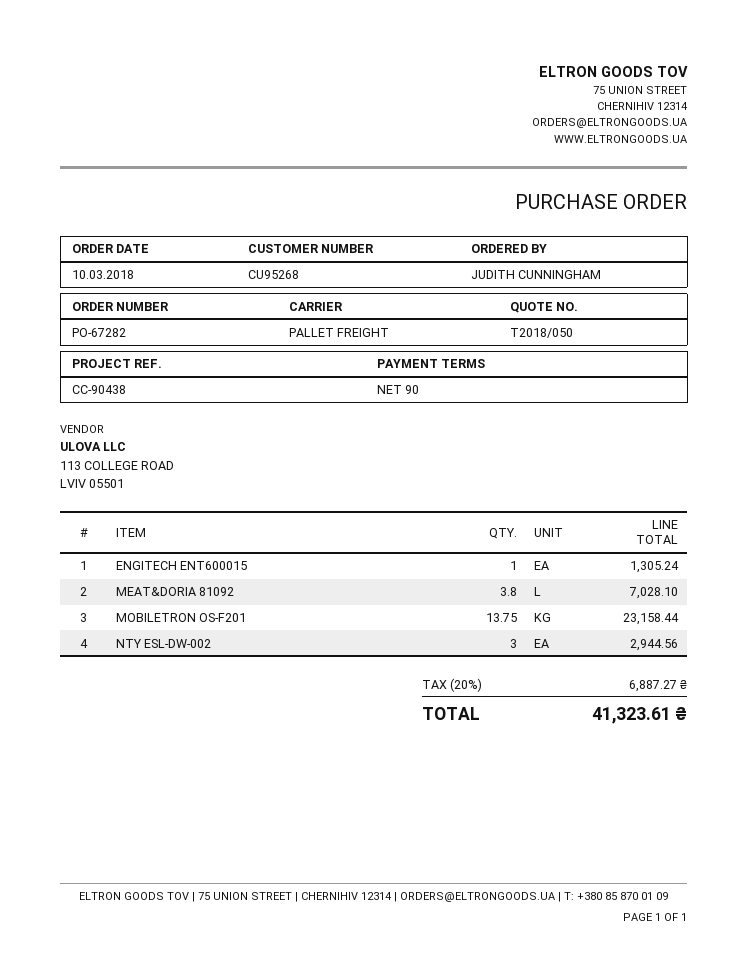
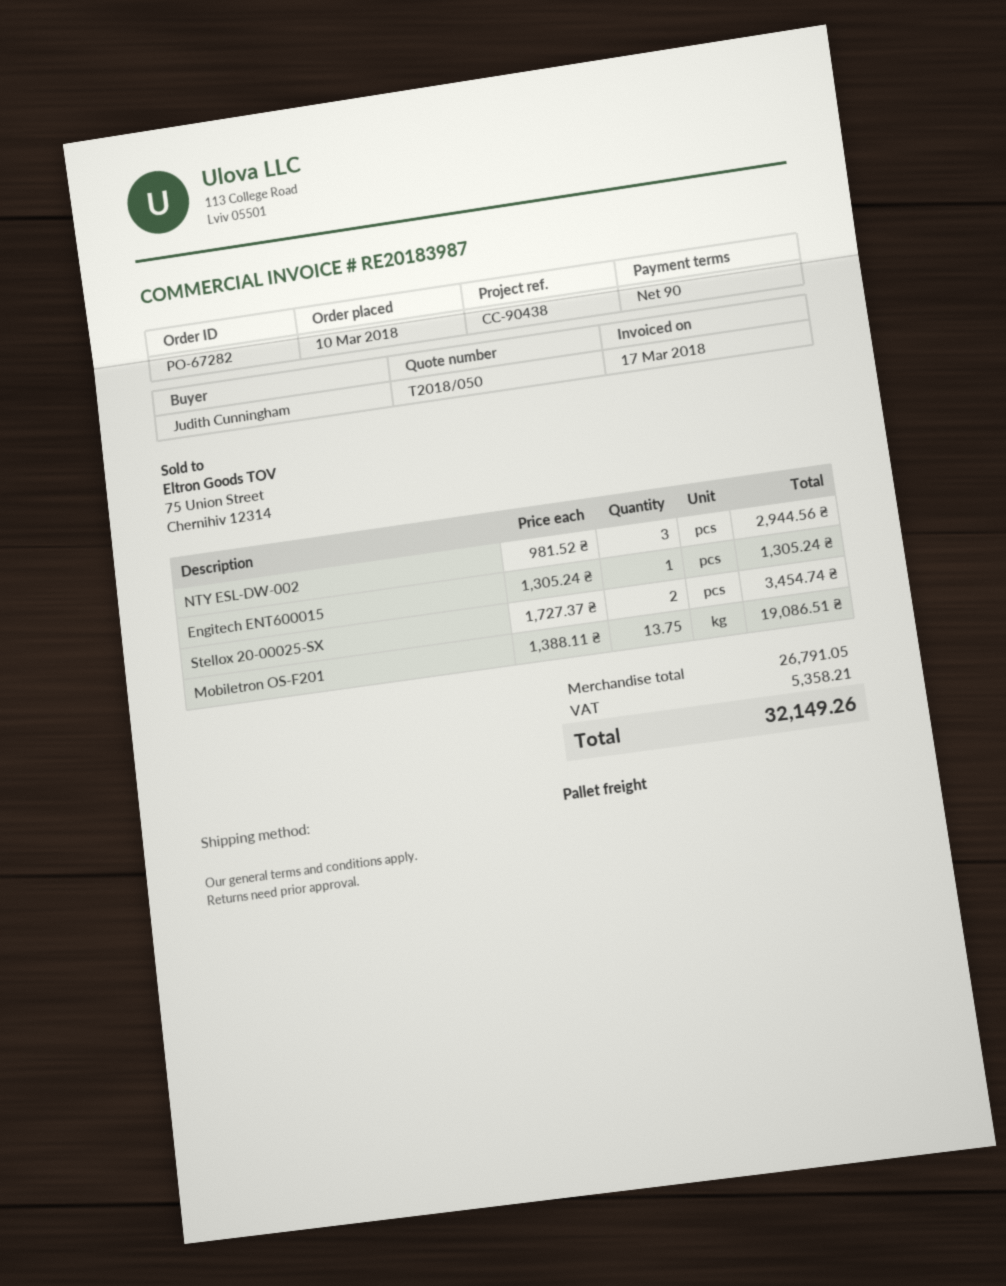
MEAT&DORIA 81092: 3.8 for 7028.10 -> none
MOBILETRON OS-F201: 13.75 for 23158.44 -> 13.75 for 19086.51
Stellox 20-00025-SX: none -> 2 for 3454.74
tax: 6887.27 -> 5358.21
total: 41323.61 -> 32149.26

